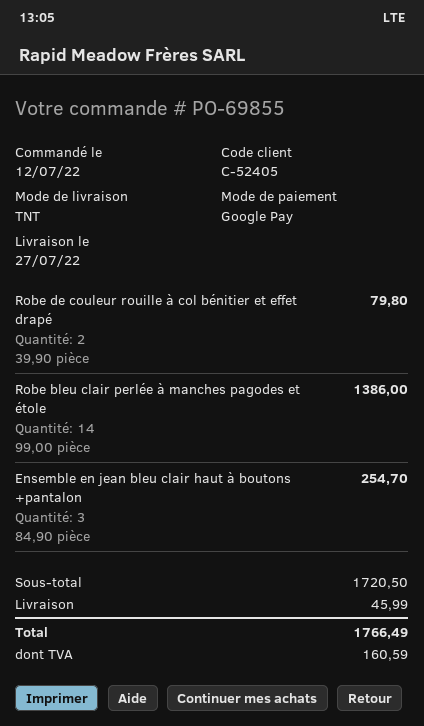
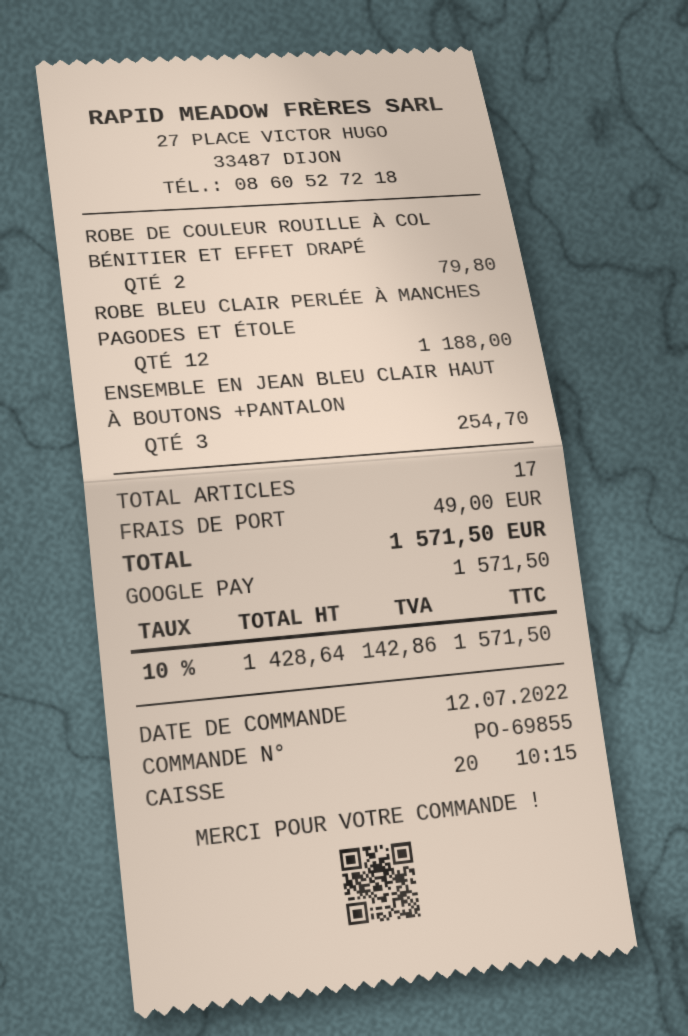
Robe bleu clair perlée à manches pagodes et étole: 14 for 1386.00 -> 12 for 1188.00
shipping: 45.99 -> 49.00
tax: 160.59 -> 142.86
total: 1766.49 -> 1571.50

